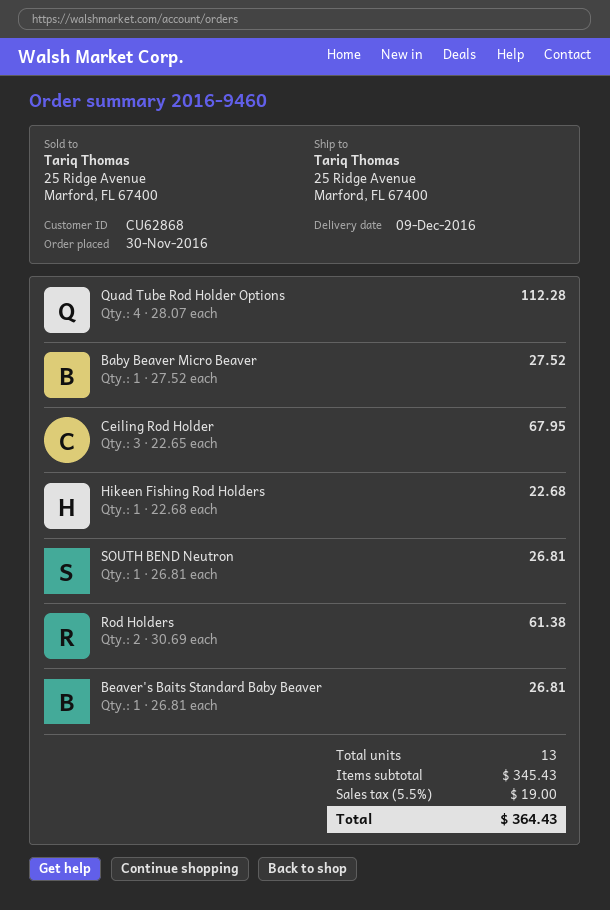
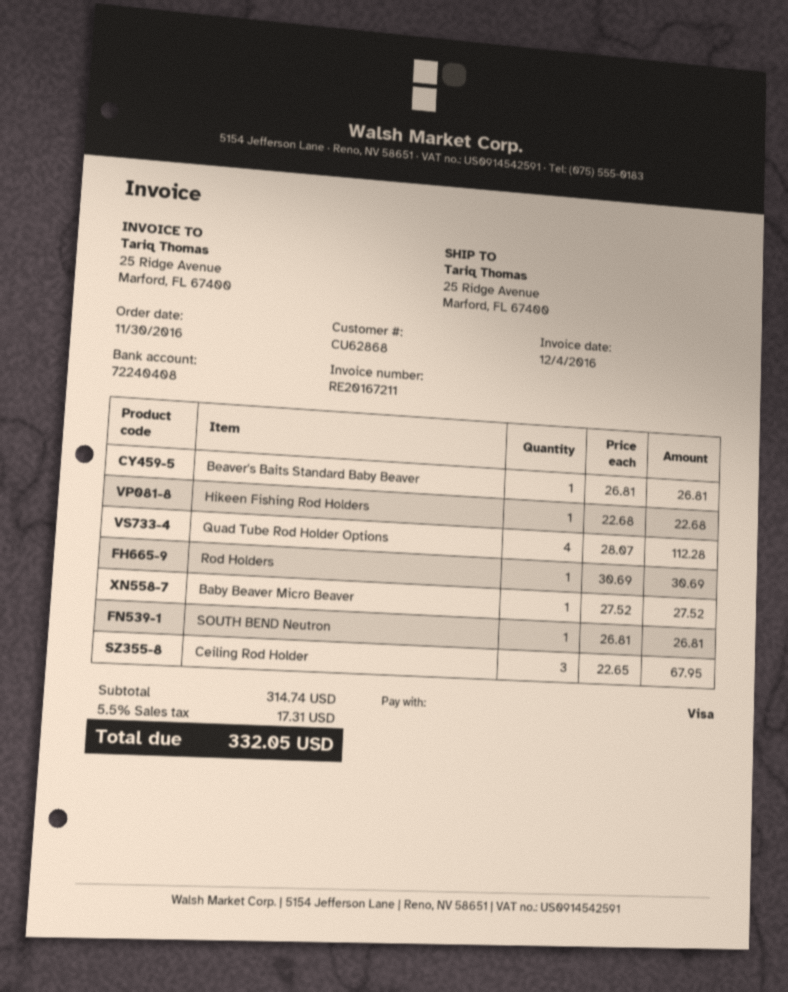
Rod Holders: 2 x 30.69 = 61.38 -> 1 x 30.69 = 30.69
subtotal: 345.43 -> 314.74
tax: 5.5% = 19.00 -> 5.5% = 17.31
total: 364.43 -> 332.05

